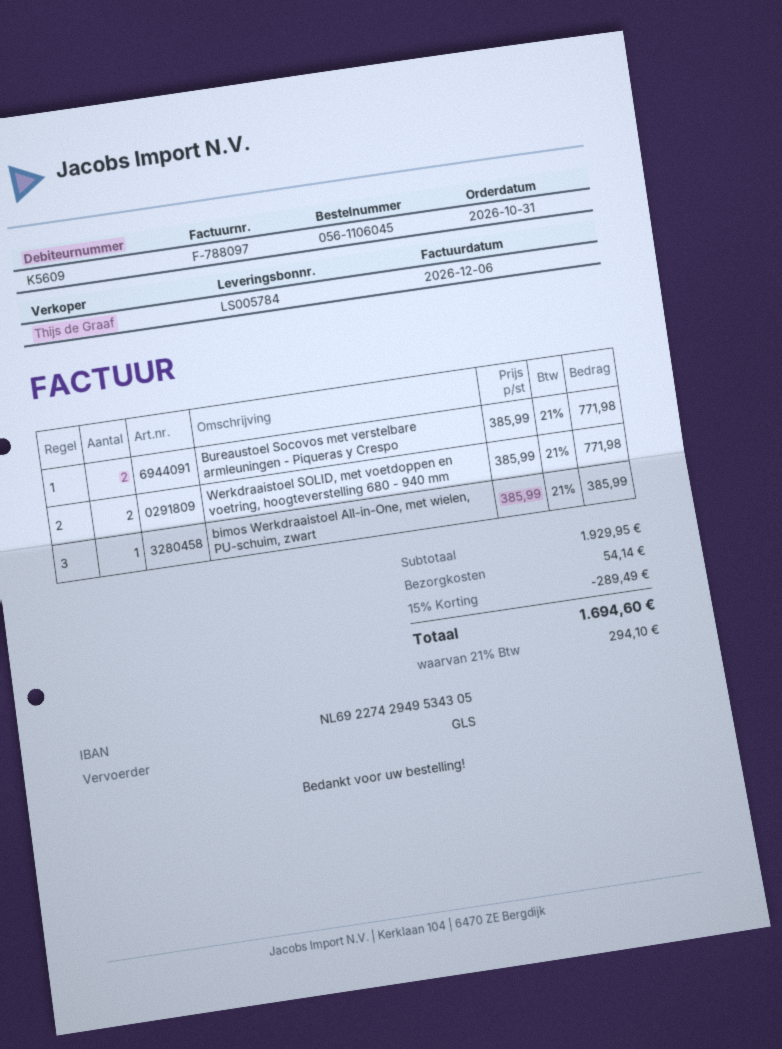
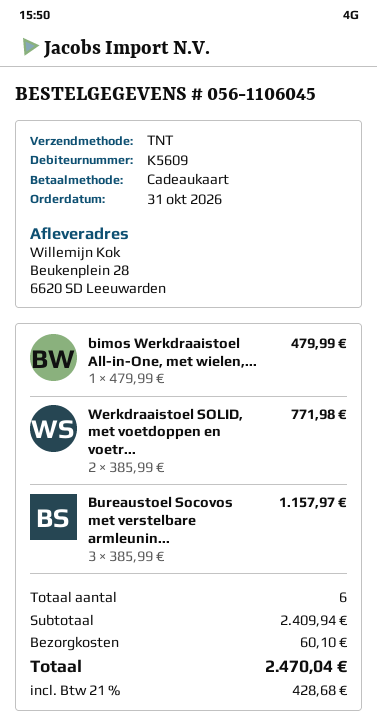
shipping method: GLS -> TNT
Bureaustoel Socovos met verstelbare armleuningen - Piqueras y Crespo: 2 x 385.99 = 771.98 -> 3 x 385.99 = 1157.97
bimos Werkdraaistoel All-in-One, met wielen, PU-schuim, zwart: 1 x 385.99 = 385.99 -> 1 x 479.99 = 479.99
subtotal: 1929.95 -> 2409.94
discount: 15% = 289.49 -> none
shipping: 54.14 -> 60.10
tax: 21% = 294.10 -> 21% = 428.68
total: 1694.60 -> 2470.04

